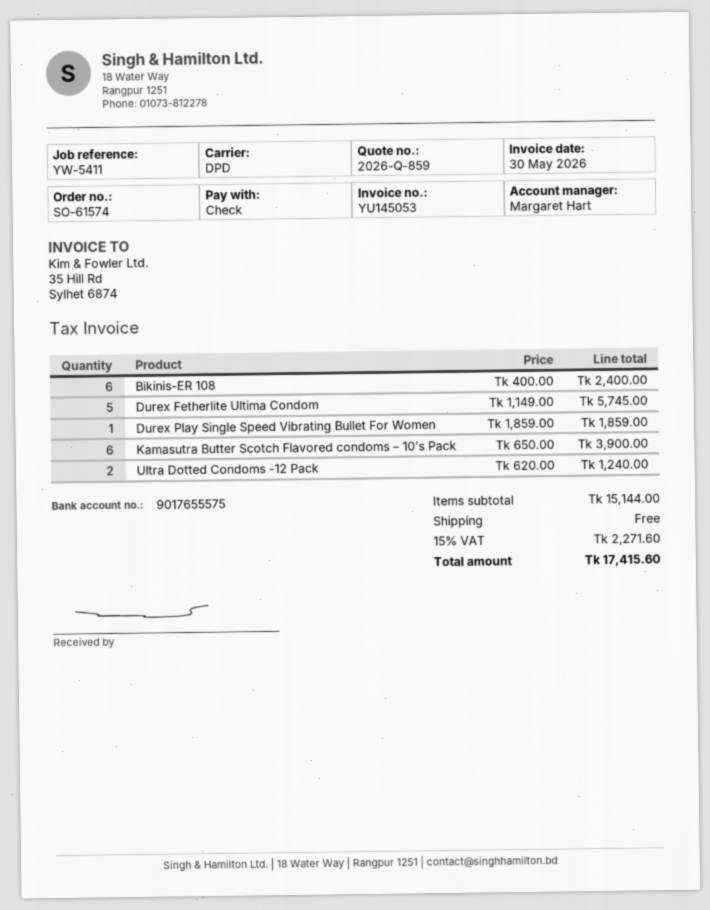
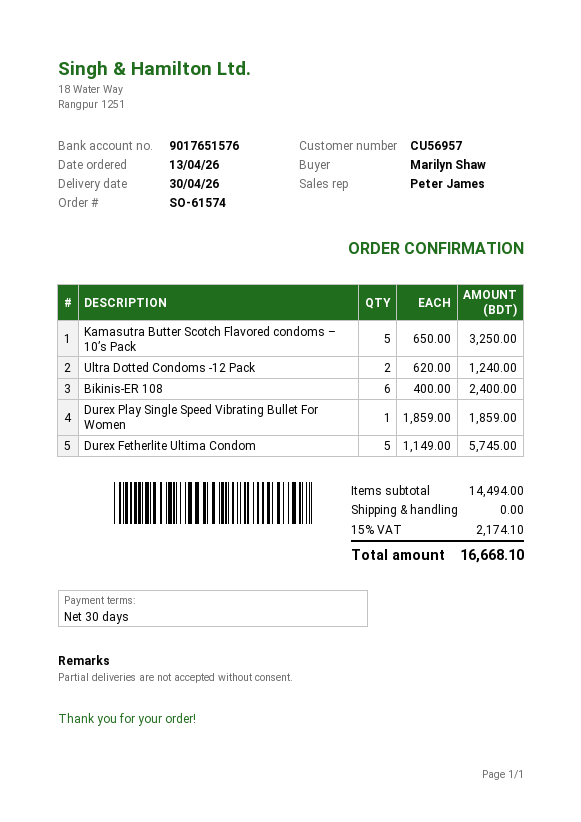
sales rep: Margaret Hart -> Peter James
bank account: 9017655575 -> 9017651576
Kamasutra Butter Scotch Flavored condoms – 10’s Pack: 6 x 650.00 = 3900.00 -> 5 x 650.00 = 3250.00
subtotal: 15144.00 -> 14494.00
tax: 15% = 2271.60 -> 15% = 2174.10
total: 17415.60 -> 16668.10

